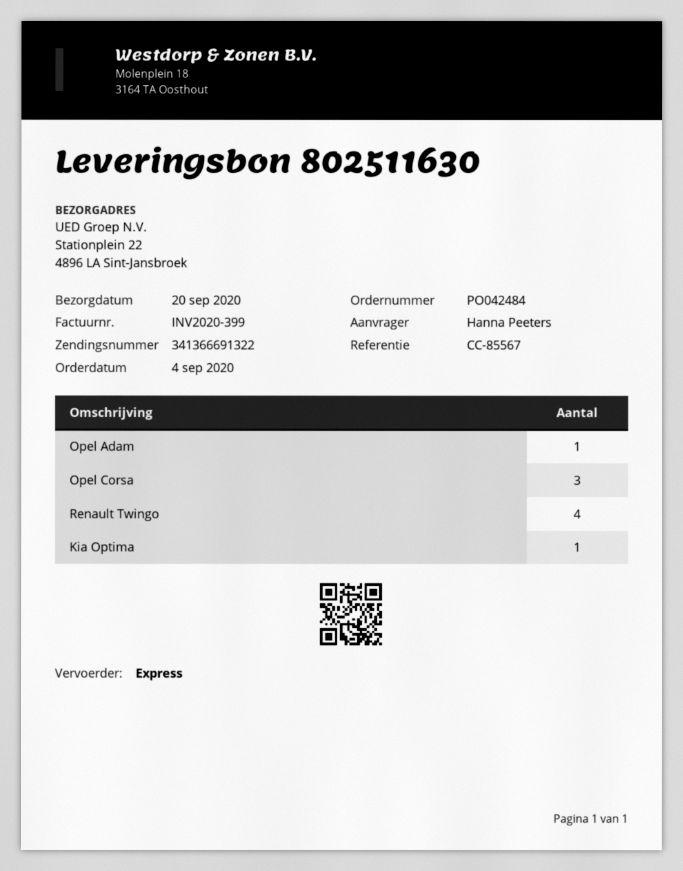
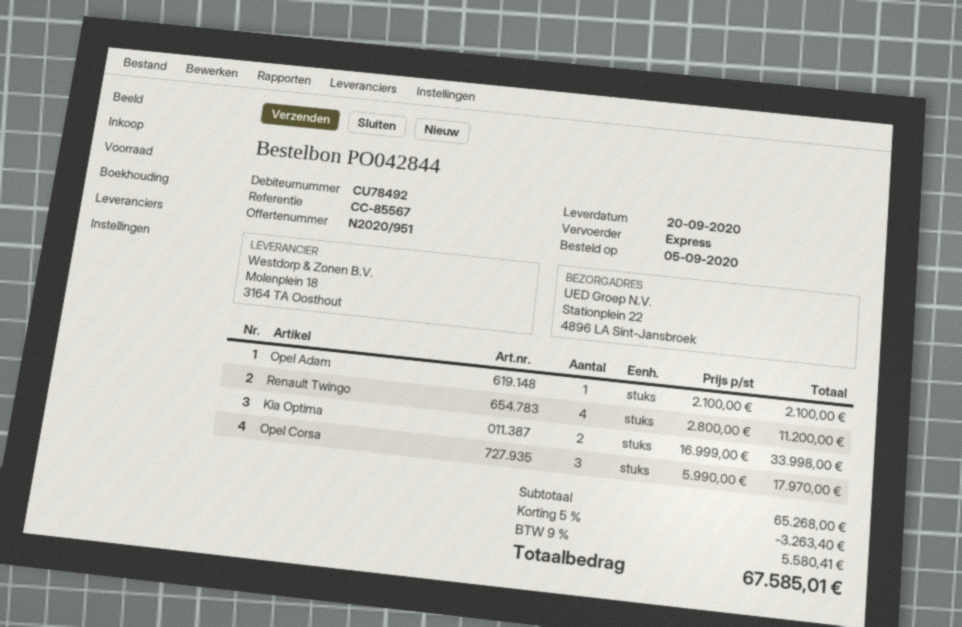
order number: PO042484 -> PO042844
order date: 2020-09-04 -> 2020-09-05
Kia Optima: 1 -> 2

